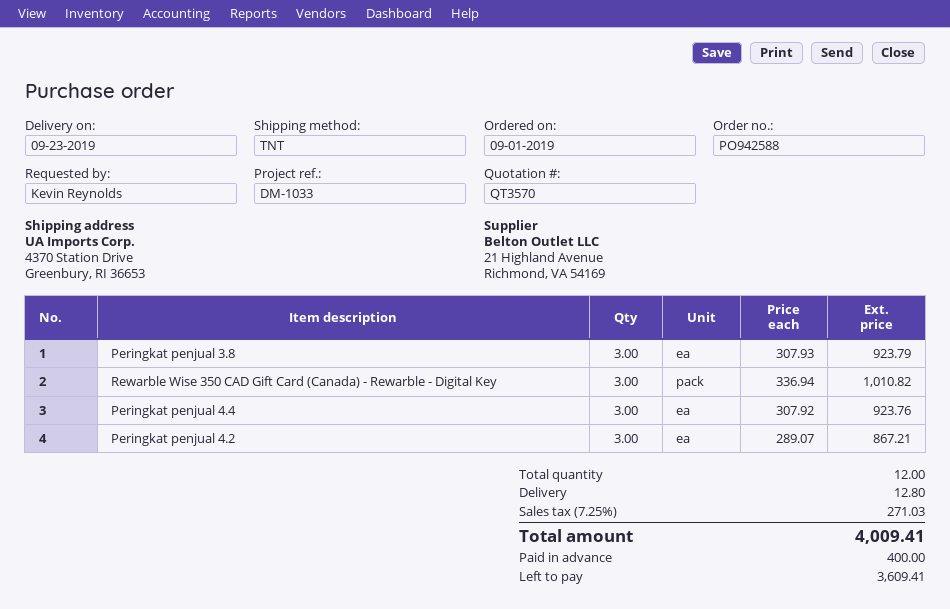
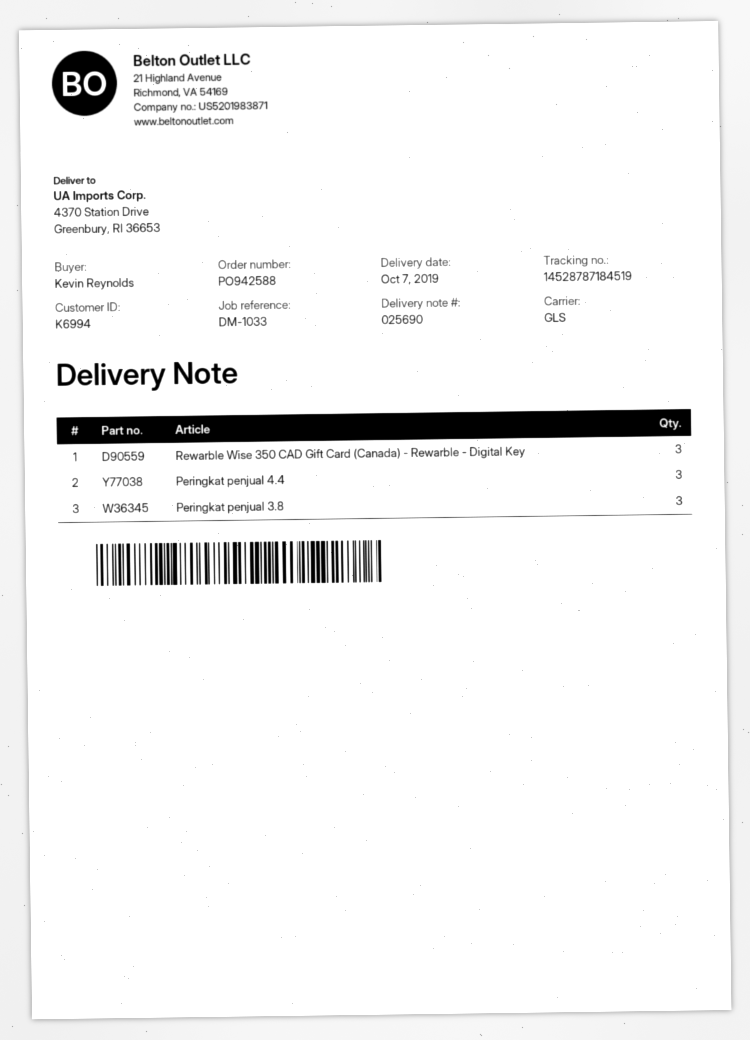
delivery date: 2019-09-23 -> 2019-10-07
shipping method: TNT -> GLS
Peringkat penjual 4.2: 3 -> none

